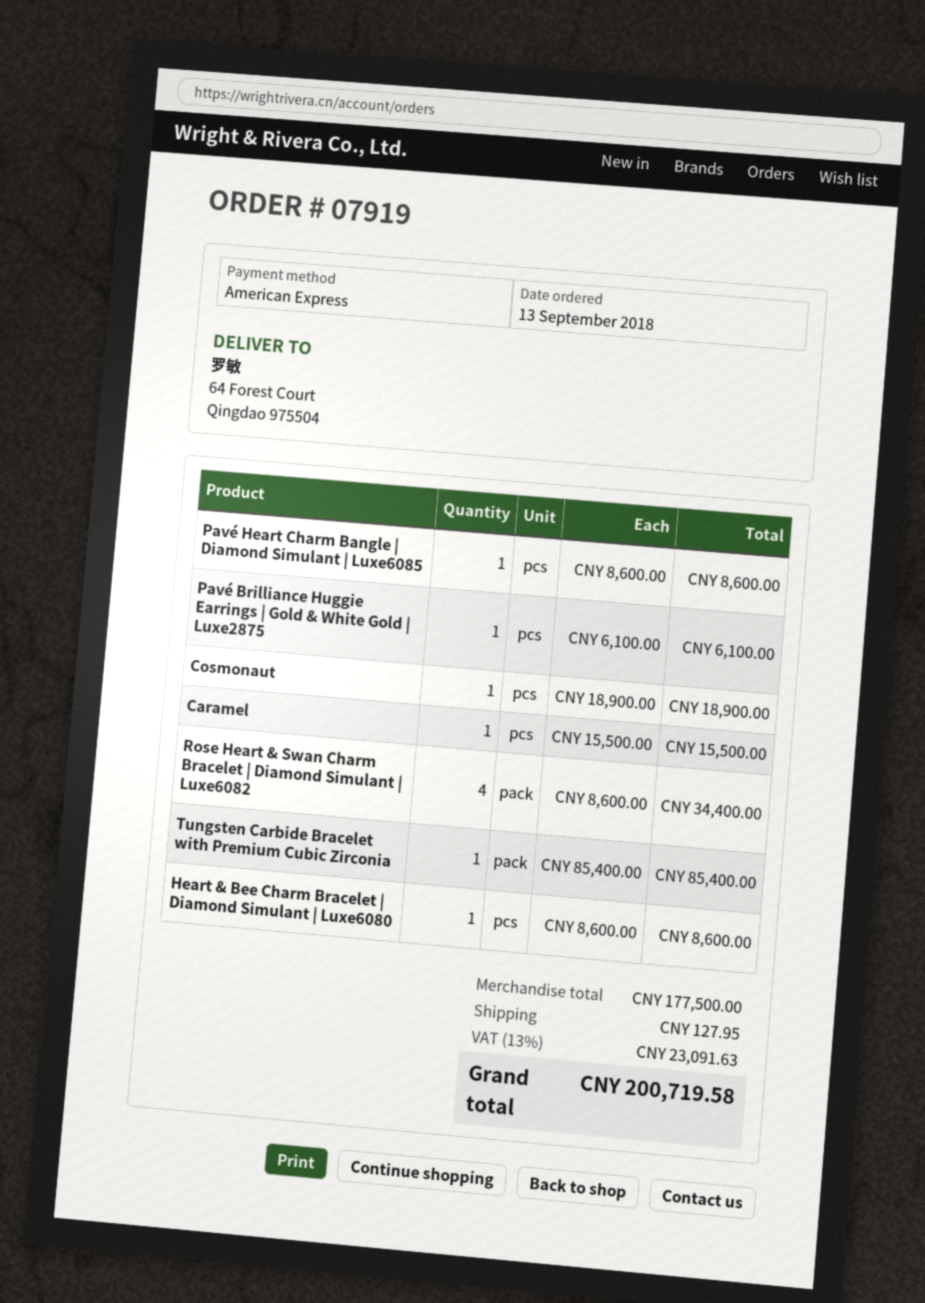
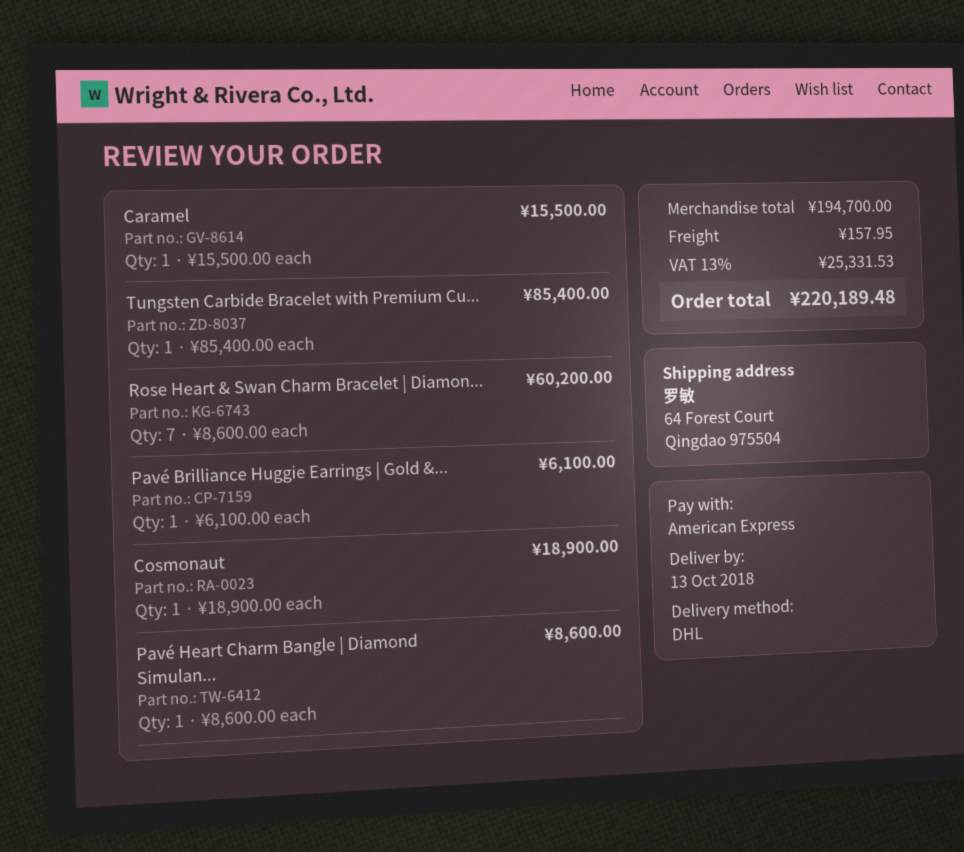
Rose Heart & Swan Charm Bracelet | Diamond Simulant | Luxe6082: 4 x 8600.00 = 34400.00 -> 7 x 8600.00 = 60200.00
Heart & Bee Charm Bracelet | Diamond Simulant | Luxe6080: 1 x 8600.00 = 8600.00 -> none
subtotal: 177500.00 -> 194700.00
shipping: 127.95 -> 157.95
tax: 13% = 23091.63 -> 13% = 25331.53
total: 200719.58 -> 220189.48

